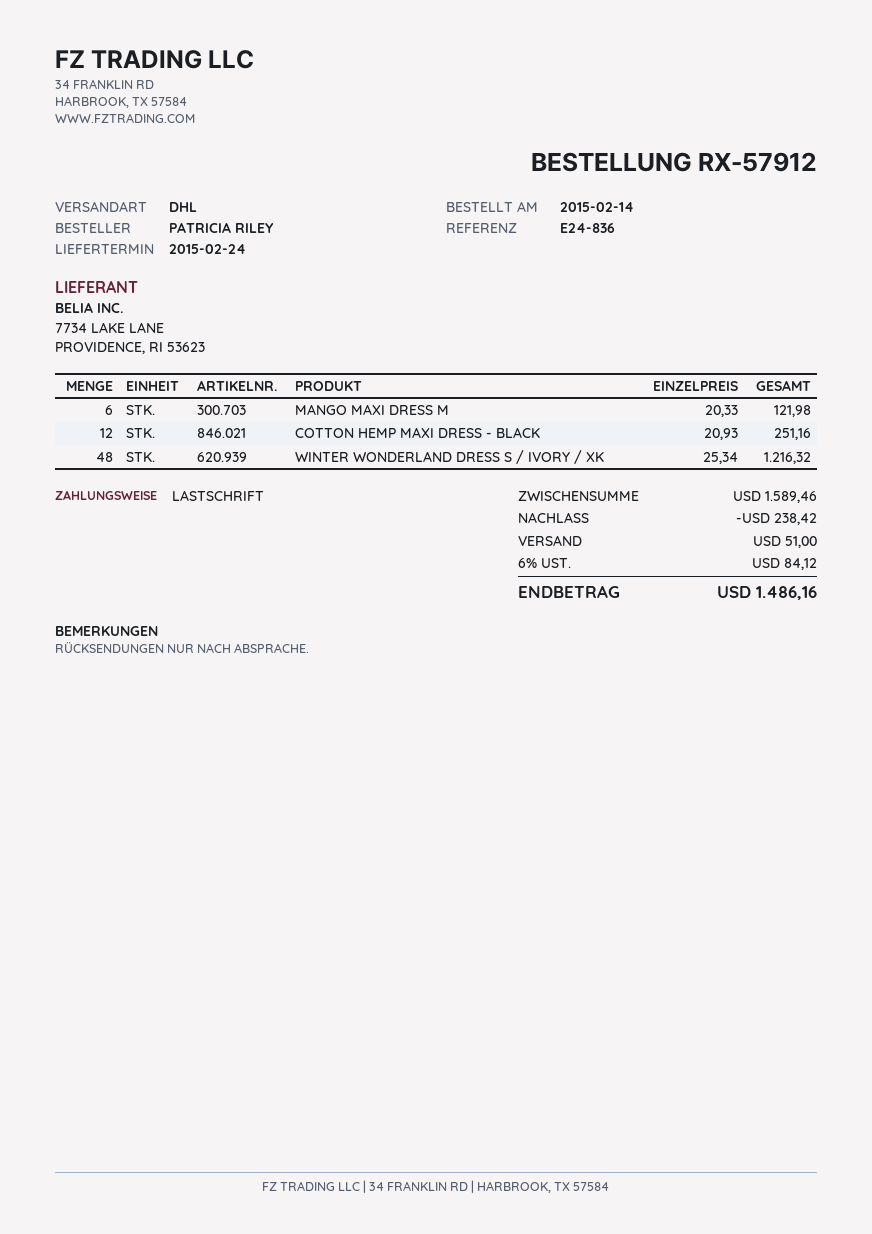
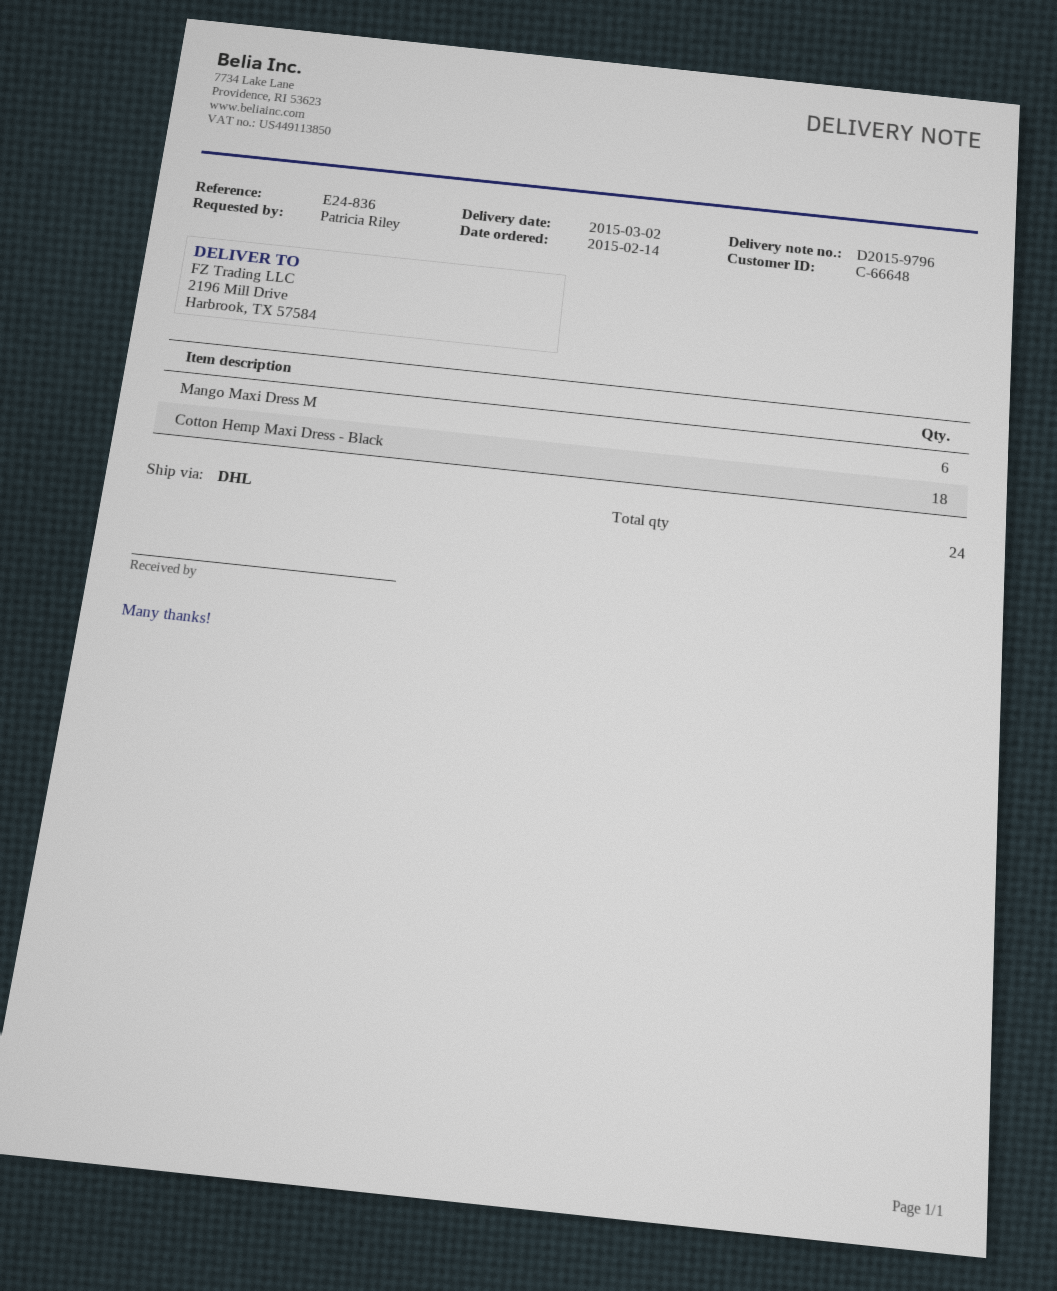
delivery date: 2015-02-24 -> 2015-03-02
COTTON HEMP MAXI DRESS - BLACK: 12 -> 18
WINTER WONDERLAND DRESS S / IVORY / XK: 48 -> none

